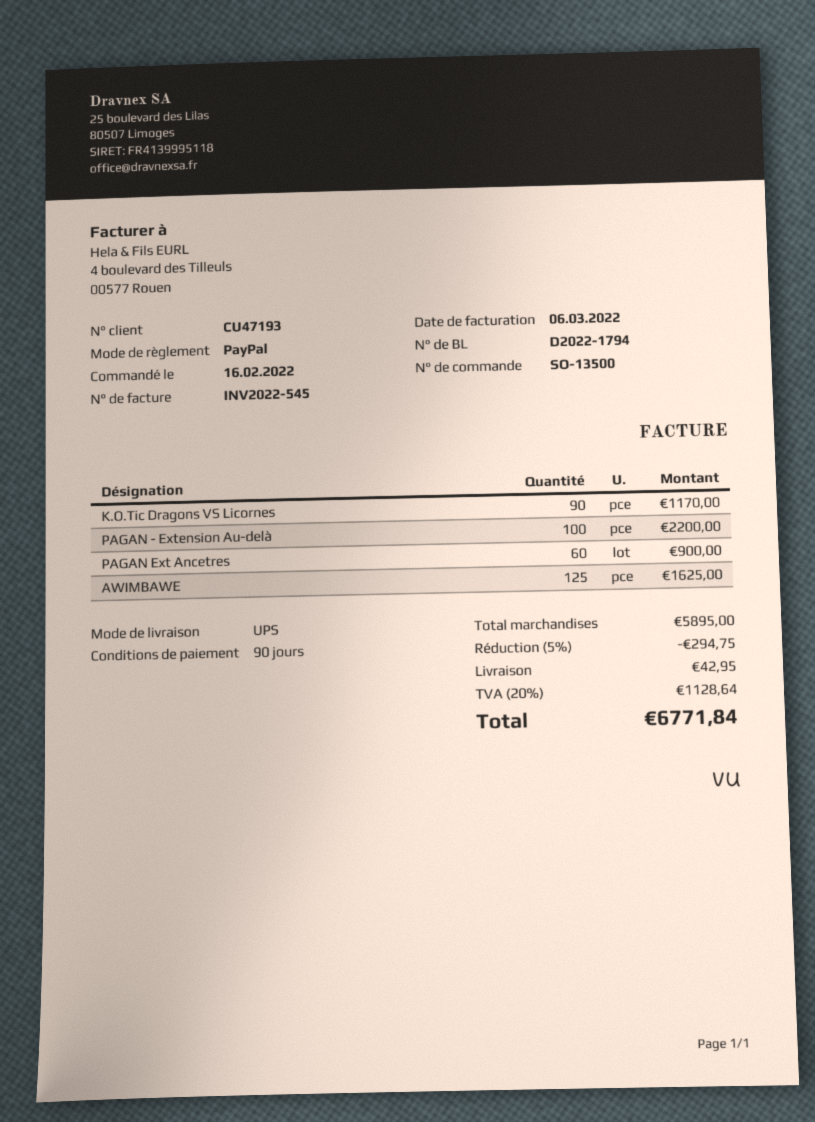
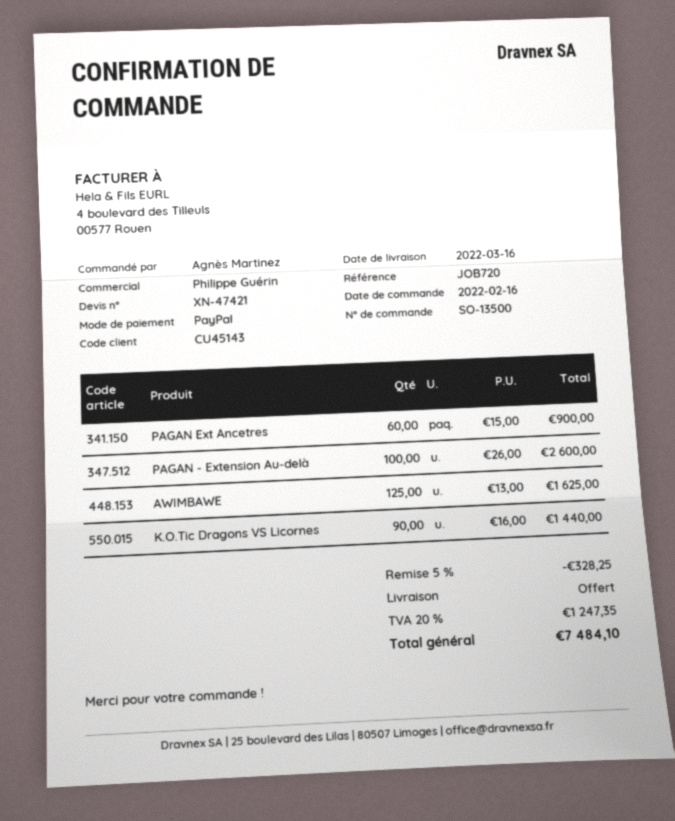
customer number: CU47193 -> CU45143
K.O.Tic Dragons VS Licornes: 90 for 1170.00 -> 90 for 1440.00
PAGAN - Extension Au-delà: 100 for 2200.00 -> 100 for 2600.00
discount: 5% = 294.75 -> 5% = 328.25
shipping: 42.95 -> 0.00
tax: 20% = 1128.64 -> 20% = 1247.35
total: 6771.84 -> 7484.10

